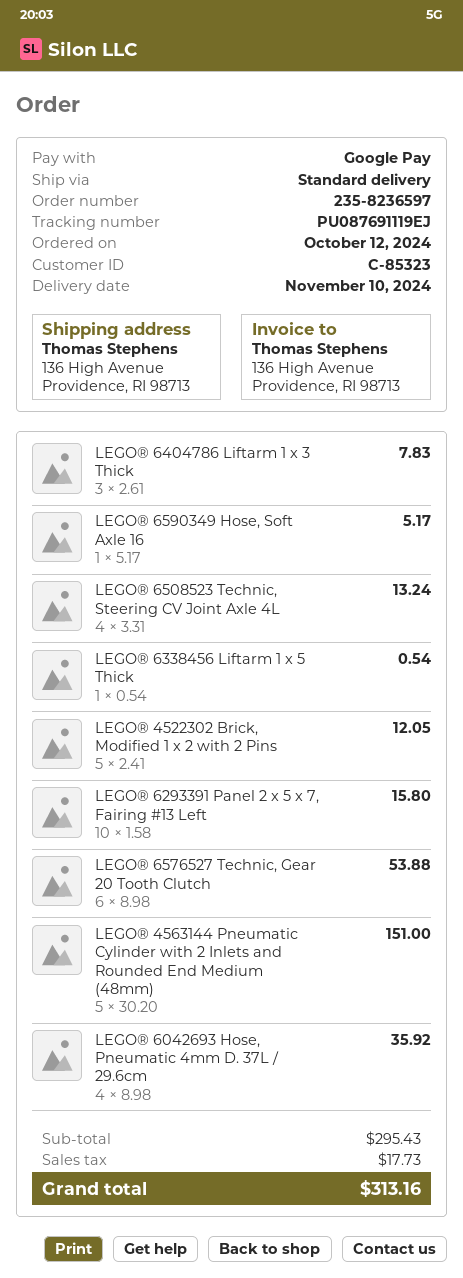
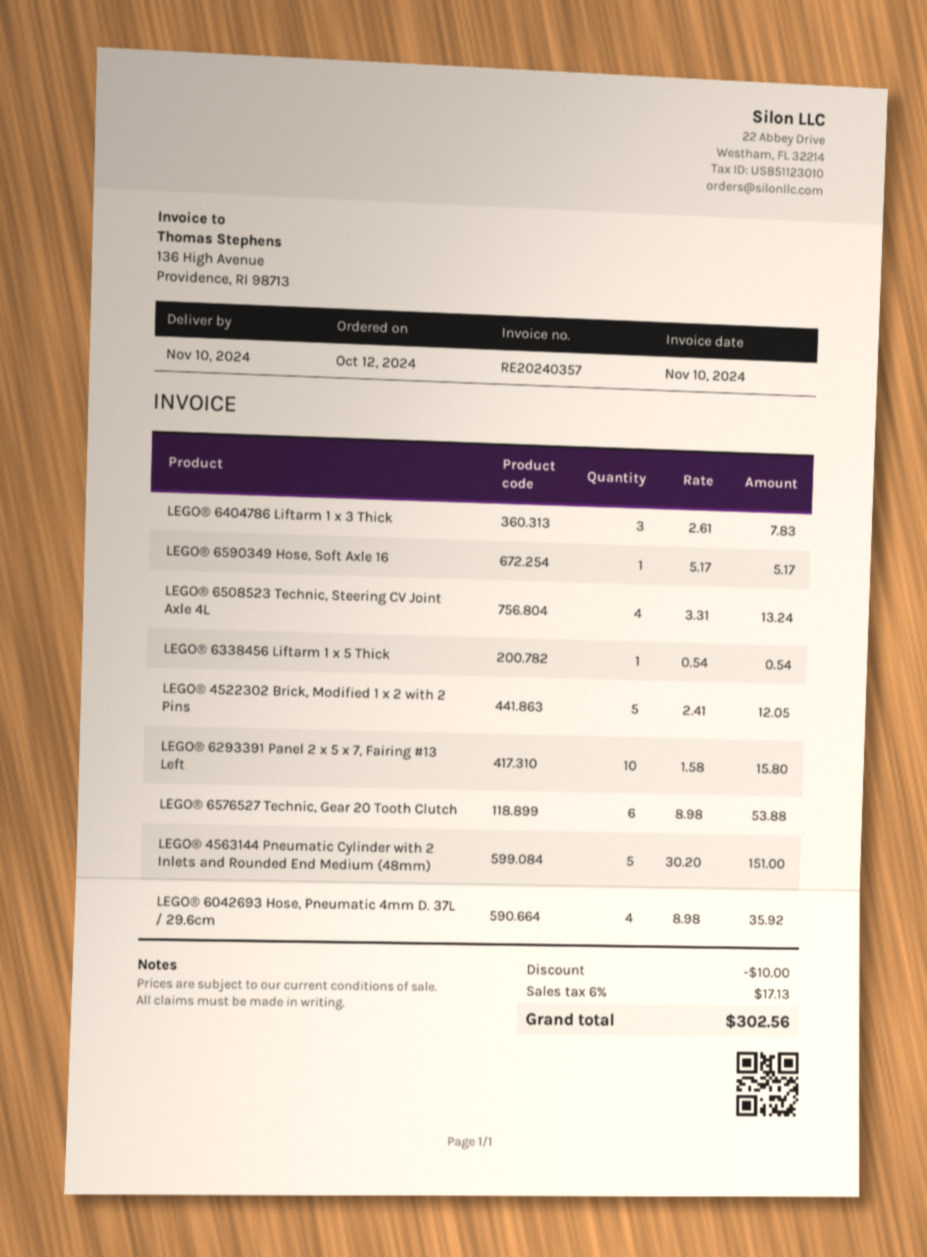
discount: none -> 10.00
tax: 17.73 -> 17.13
total: 313.16 -> 302.56

